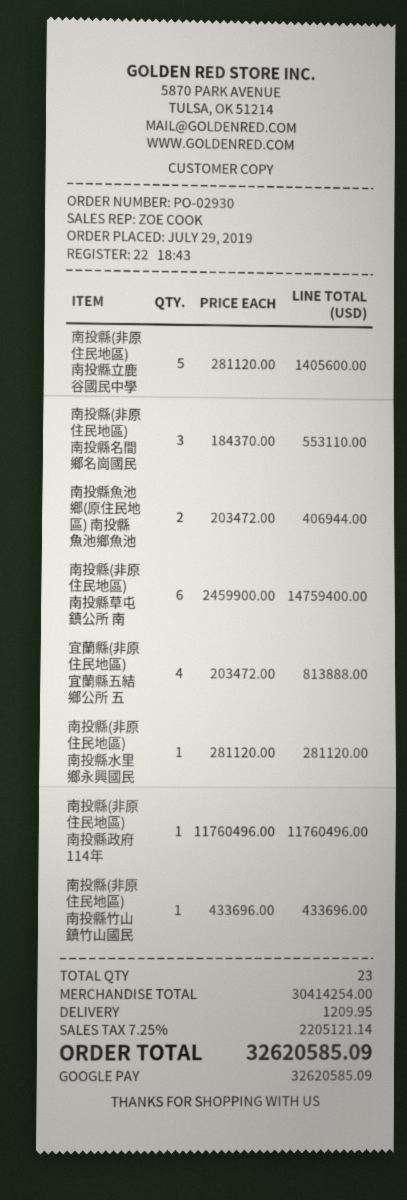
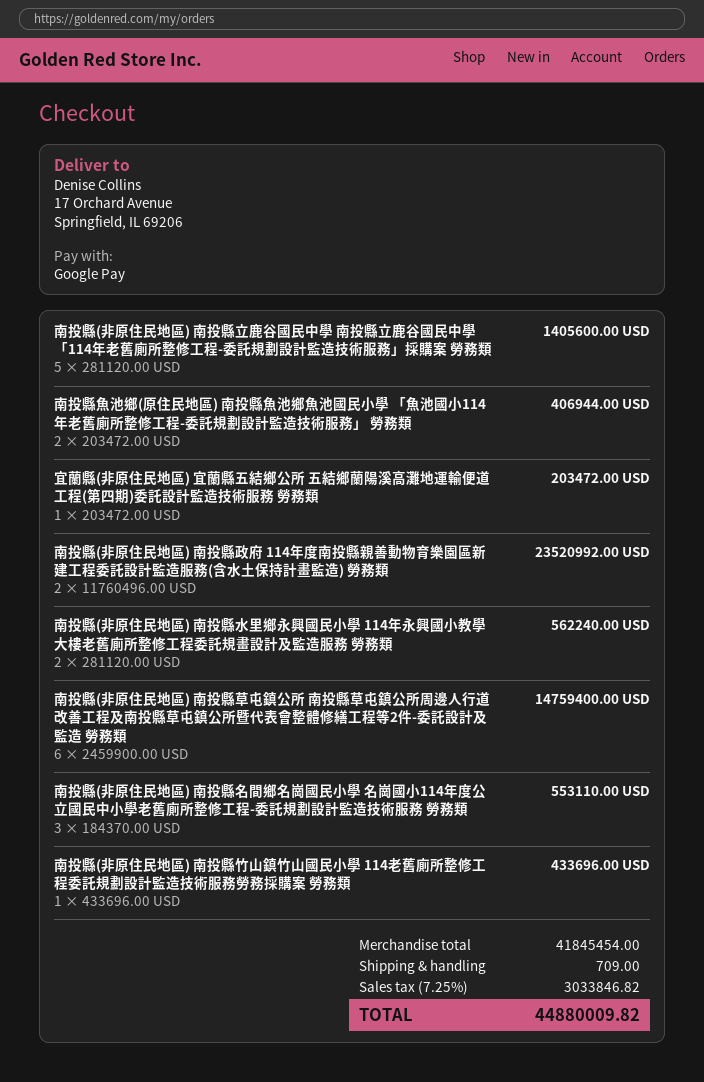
宜蘭縣(非原住民地區) 宜蘭縣五結鄉公所 五: 4 x 203472.00 = 813888.00 -> 1 x 203472.00 = 203472.00
南投縣(非原住民地區) 南投縣水里鄉永興國民: 1 x 281120.00 = 281120.00 -> 2 x 281120.00 = 562240.00
南投縣(非原住民地區) 南投縣政府 114年: 1 x 11760496.00 = 11760496.00 -> 2 x 11760496.00 = 23520992.00
subtotal: 30414254.00 -> 41845454.00
shipping: 1209.95 -> 709.00
tax: 7.25% = 2205121.14 -> 7.25% = 3033846.82
total: 32620585.09 -> 44880009.82

